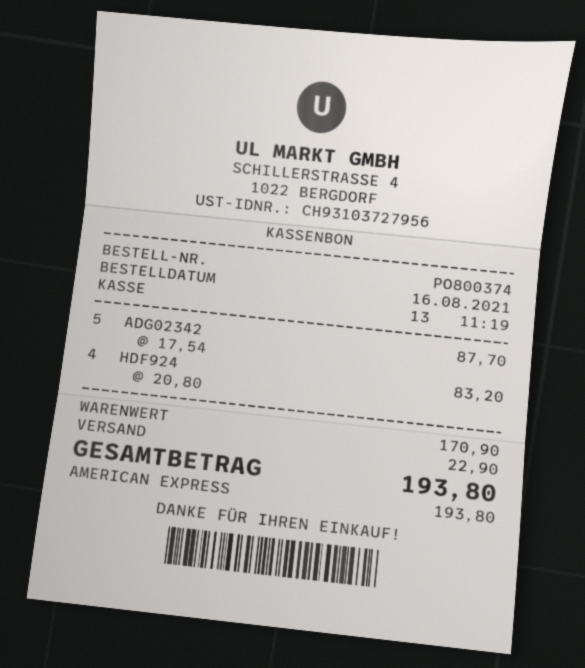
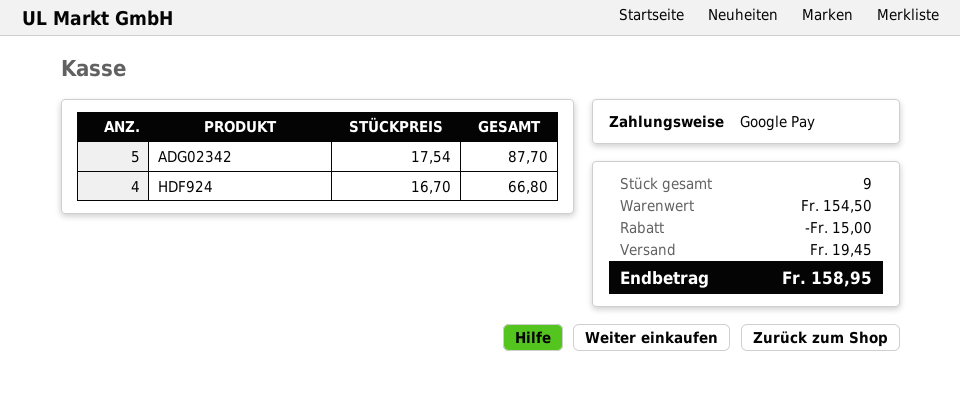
payment method: American Express -> Google Pay
HDF924: 4 x 20.80 = 83.20 -> 4 x 16.70 = 66.80
subtotal: 170.90 -> 154.50
discount: none -> 15.00
shipping: 22.90 -> 19.45
total: 193.80 -> 158.95

